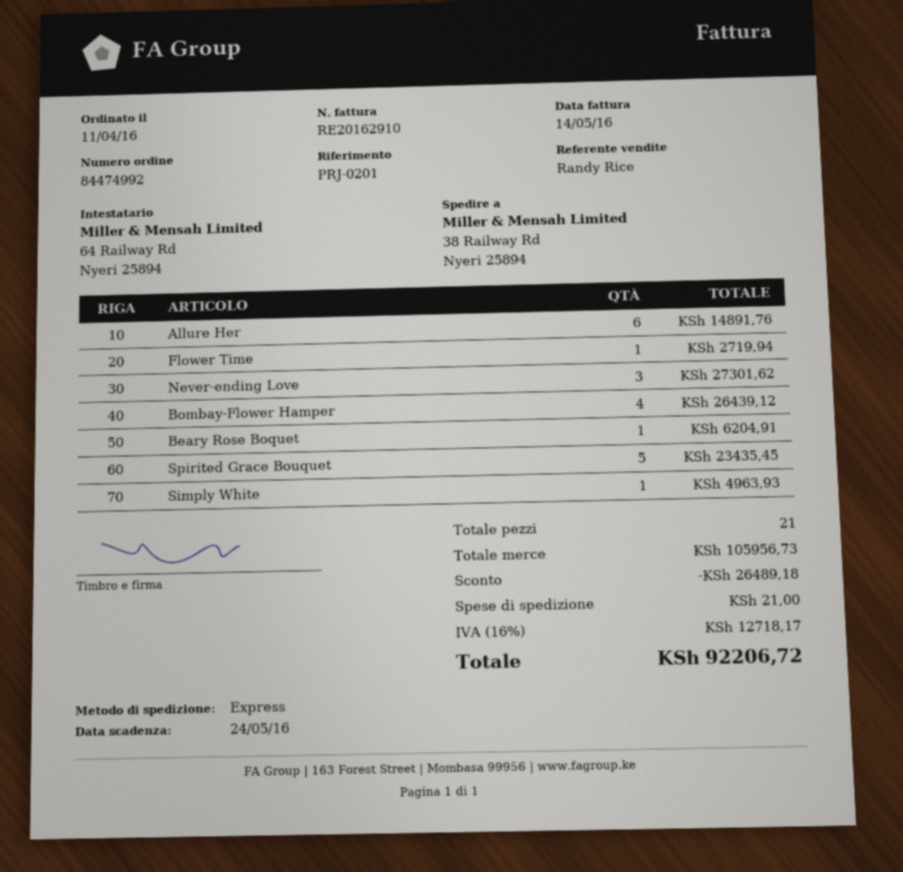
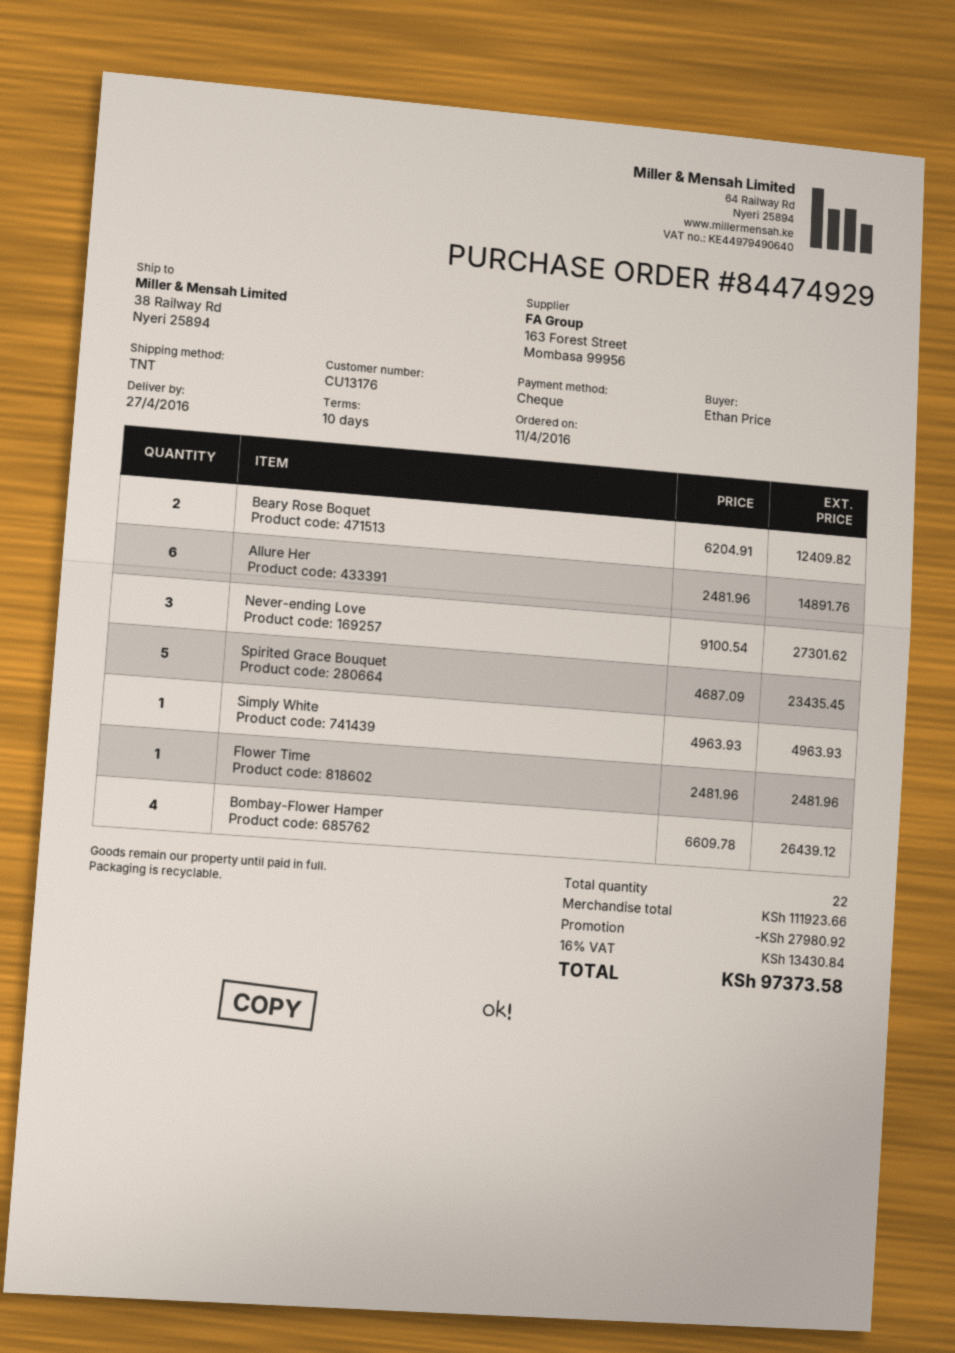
order number: 84474992 -> 84474929
shipping method: express -> TNT
Flower Time: 1 for 2719.94 -> 1 for 2481.96
Beary Rose Boquet: 1 for 6204.91 -> 2 for 12409.82
total quantity: 21 -> 22
subtotal: 105956.73 -> 111923.66
discount: 26489.18 -> 27980.92
shipping: 21.00 -> none
tax: 16% = 12718.17 -> 16% = 13430.84
total: 92206.72 -> 97373.58

